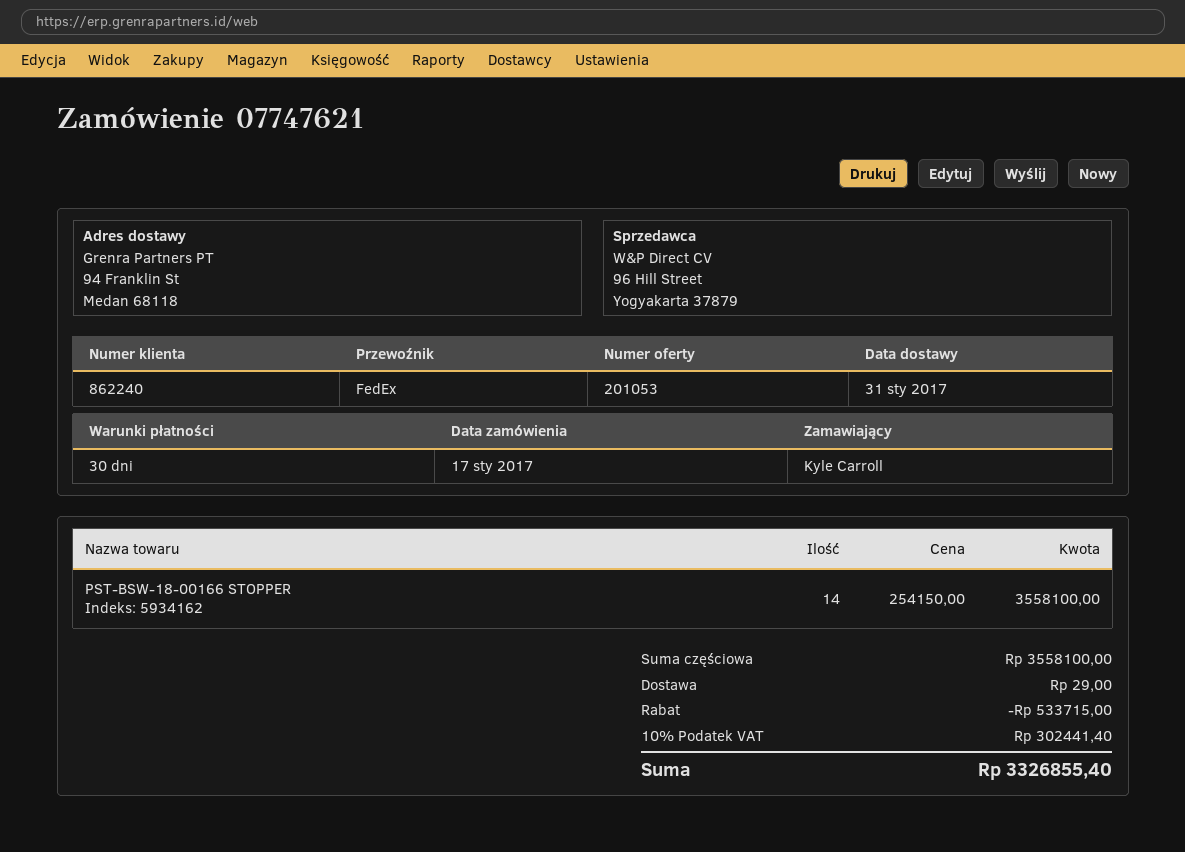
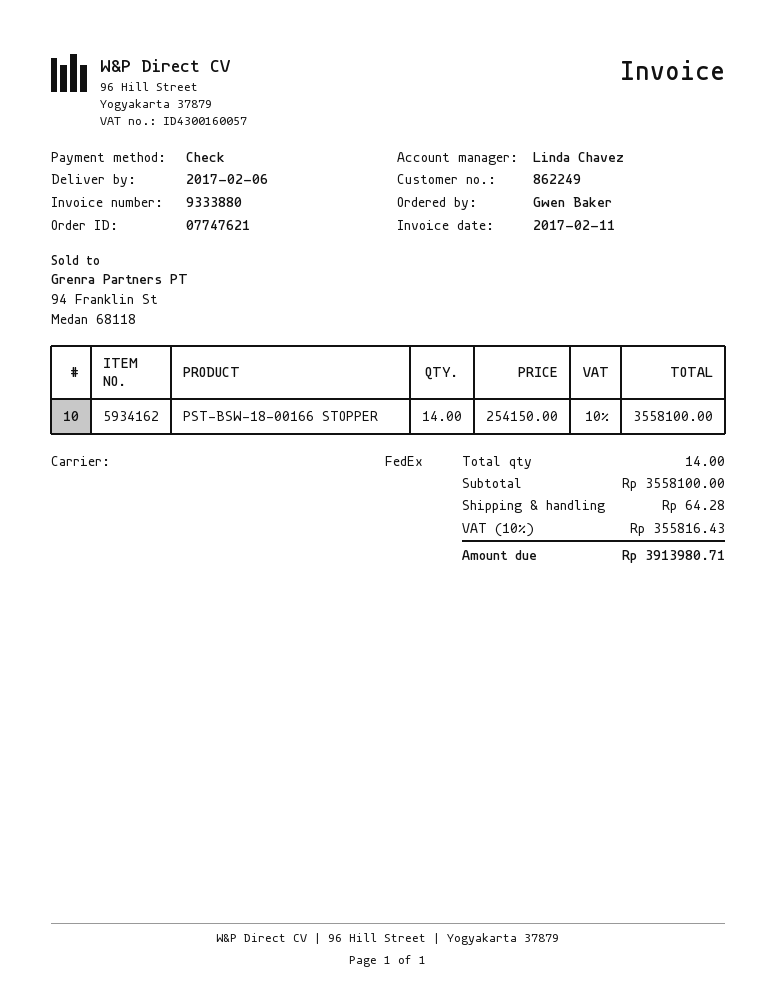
delivery date: 2017-01-31 -> 2017-02-06
customer number: 862240 -> 862249
ordered by: Kyle Carroll -> Gwen Baker
discount: 533715.00 -> none
shipping: 29.00 -> 64.28
tax: 10% = 302441.40 -> 10% = 355816.43
total: 3326855.40 -> 3913980.71

